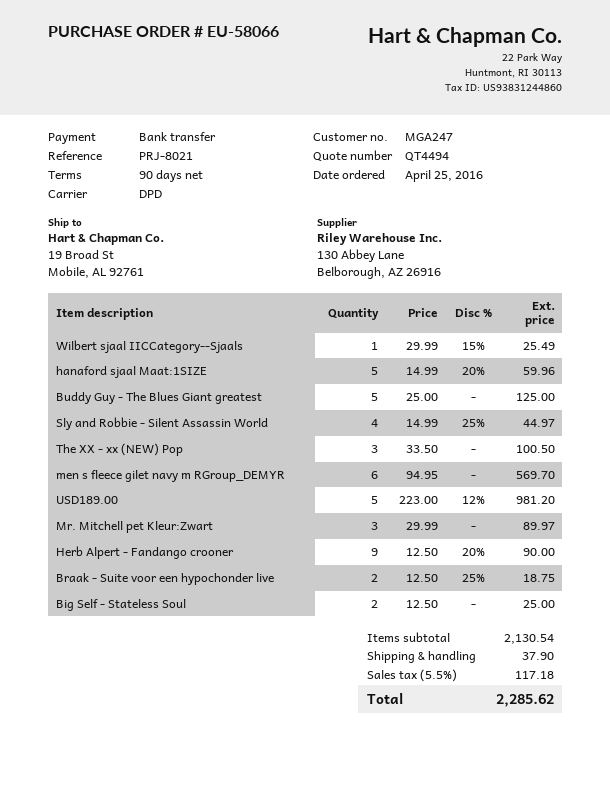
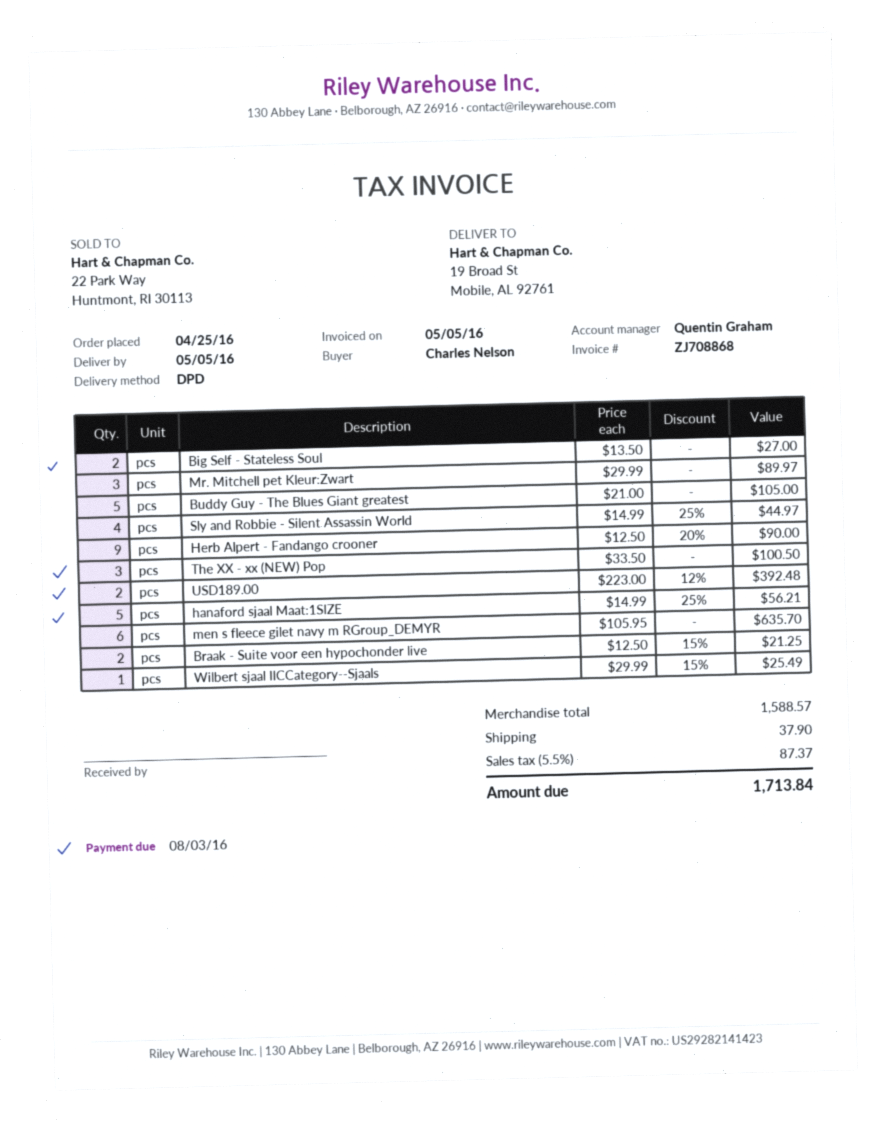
hanaford sjaal Maat:1SIZE: 5 x 14.99 - 20% = 59.96 -> 5 x 14.99 - 25% = 56.21
Buddy Guy - The Blues Giant greatest: 5 x 25.00 = 125.00 -> 5 x 21.00 = 105.00
men s fleece gilet navy m RGroup_DEMYR: 6 x 94.95 = 569.70 -> 6 x 105.95 = 635.70
USD189.00: 5 x 223.00 - 12% = 981.20 -> 2 x 223.00 - 12% = 392.48
Braak - Suite voor een hypochonder live: 2 x 12.50 - 25% = 18.75 -> 2 x 12.50 - 15% = 21.25
Big Self - Stateless Soul: 2 x 12.50 = 25.00 -> 2 x 13.50 = 27.00
subtotal: 2130.54 -> 1588.57
tax: 5.5% = 117.18 -> 5.5% = 87.37
total: 2285.62 -> 1713.84

